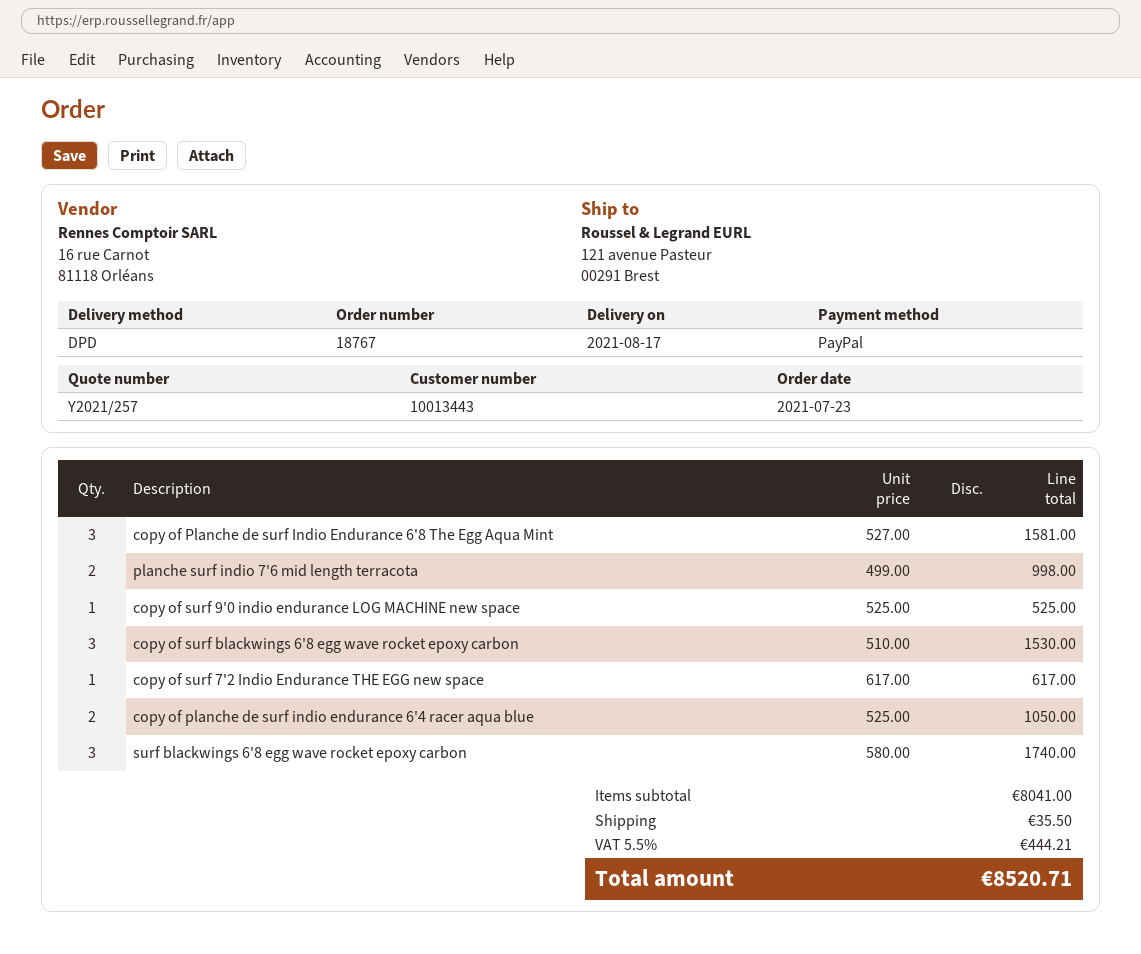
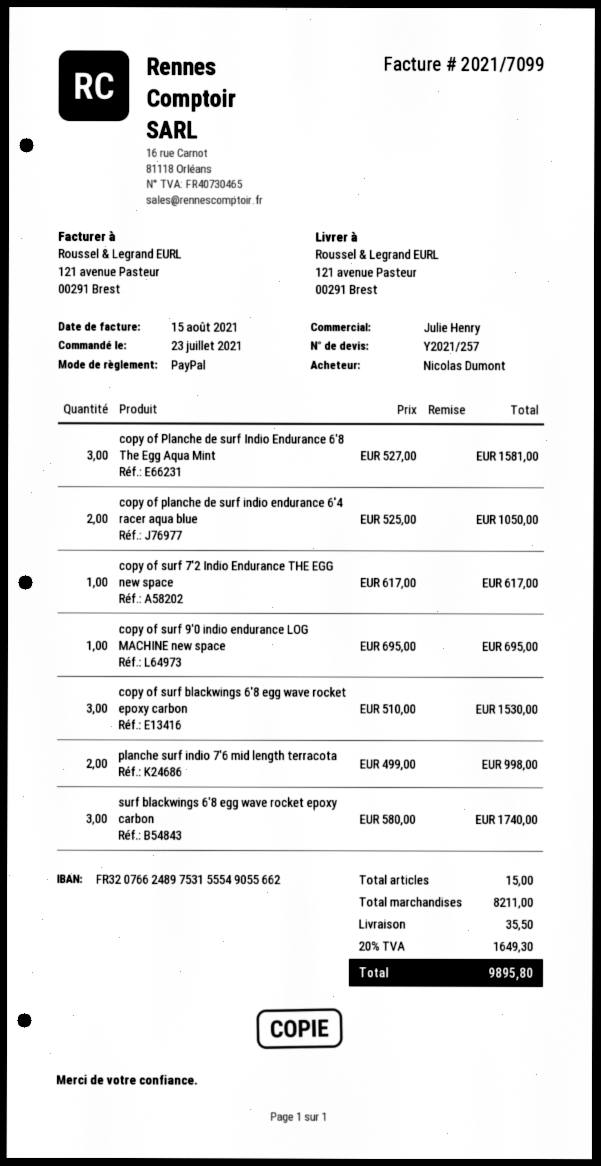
copy of surf 9'0 indio endurance LOG MACHINE new space: 1 x 525.00 = 525.00 -> 1 x 695.00 = 695.00
subtotal: 8041.00 -> 8211.00
tax: 5.5% = 444.21 -> 20% = 1649.30
total: 8520.71 -> 9895.80

